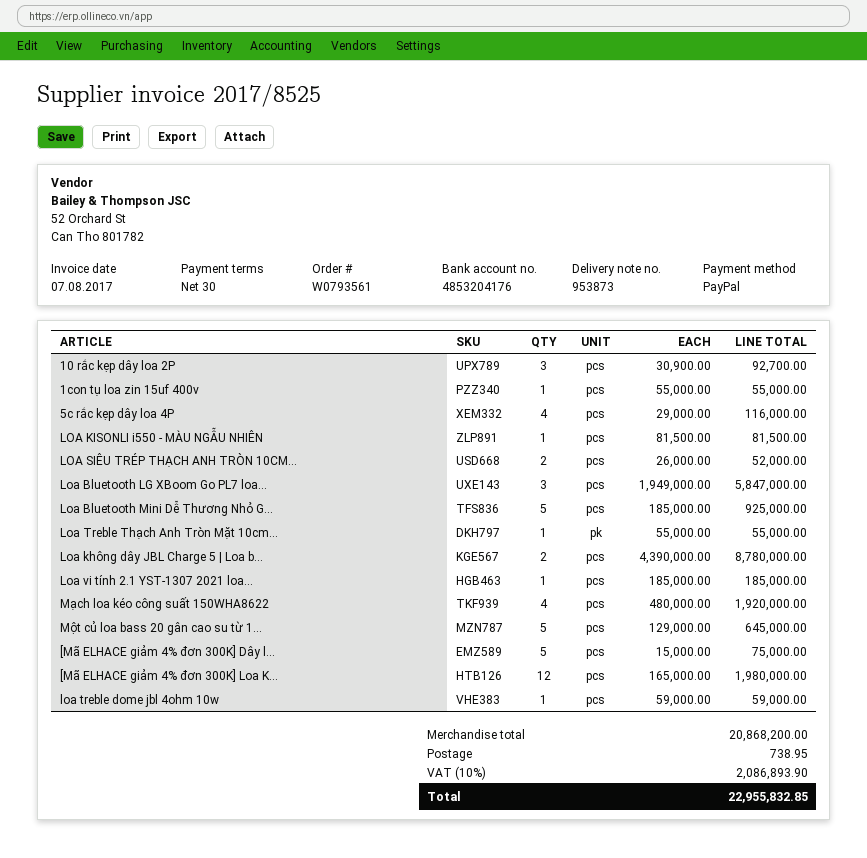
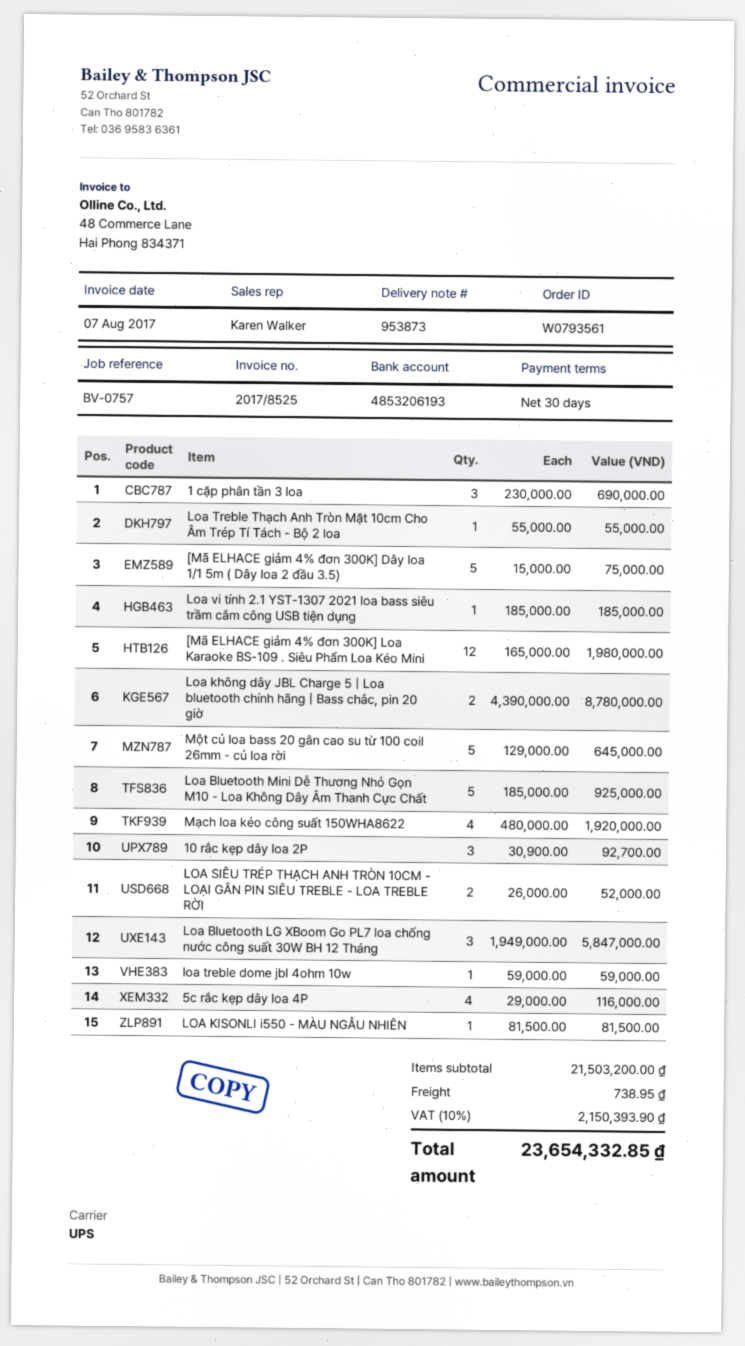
bank account: 4853204176 -> 4853206193
1con tụ loa zin 15uf 400v: 1 x 55000.00 = 55000.00 -> none
1 cặp phân tần 3 loa: none -> 3 x 230000.00 = 690000.00
subtotal: 20868200.00 -> 21503200.00
tax: 10% = 2086893.90 -> 10% = 2150393.90
total: 22955832.85 -> 23654332.85

